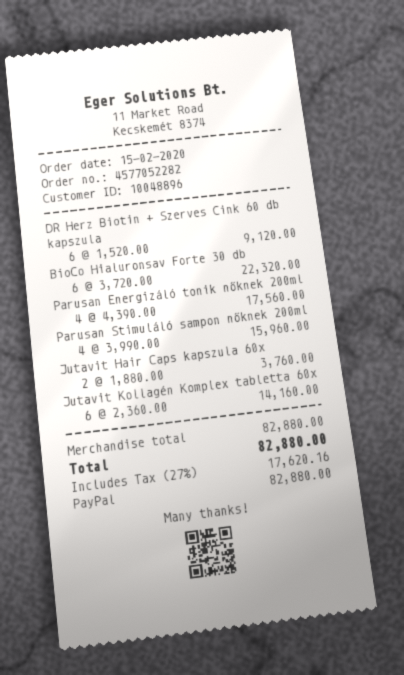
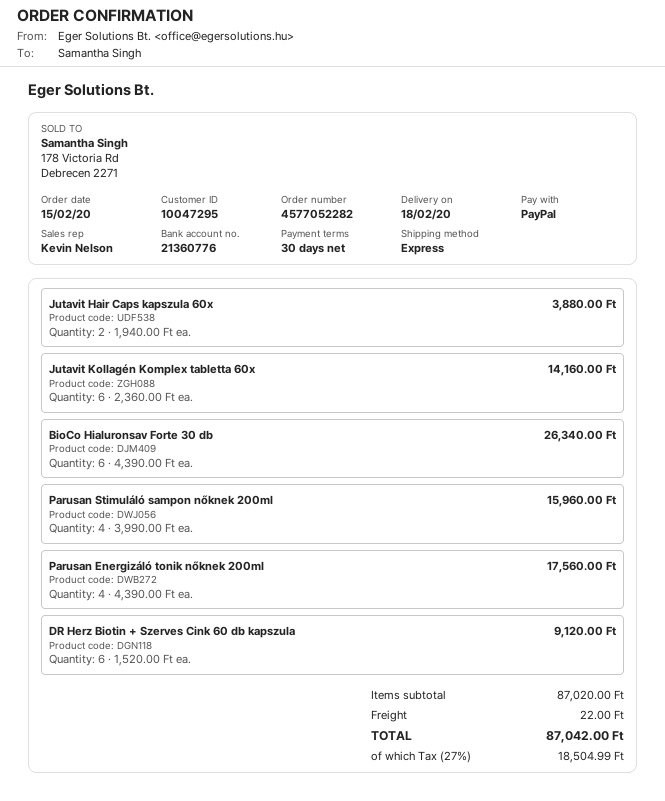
customer number: 10048896 -> 10047295
BioCo Hialuronsav Forte 30 db: 6 x 3720.00 = 22320.00 -> 6 x 4390.00 = 26340.00
Jutavit Hair Caps kapszula 60x: 2 x 1880.00 = 3760.00 -> 2 x 1940.00 = 3880.00
subtotal: 82880.00 -> 87020.00
shipping: none -> 22.00
tax: 27% = 17620.16 -> 27% = 18504.99
total: 82880.00 -> 87042.00

